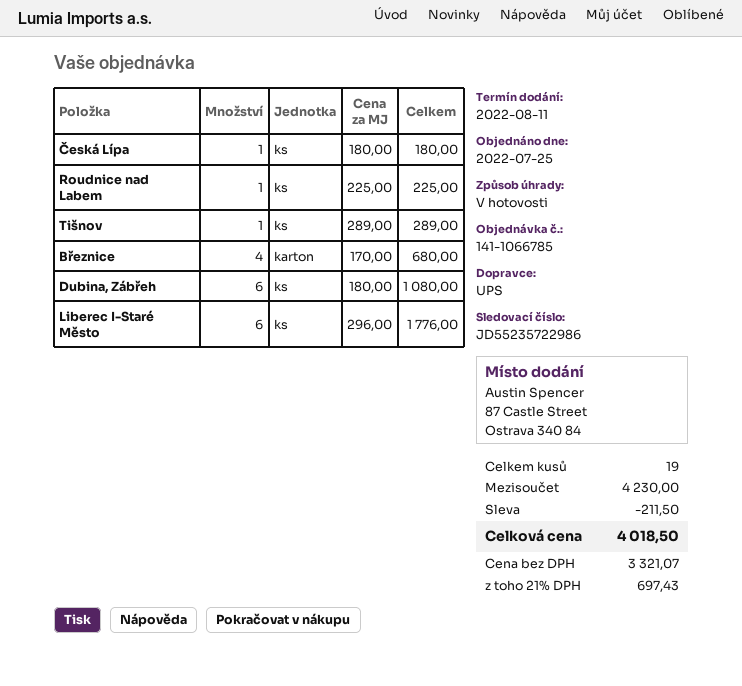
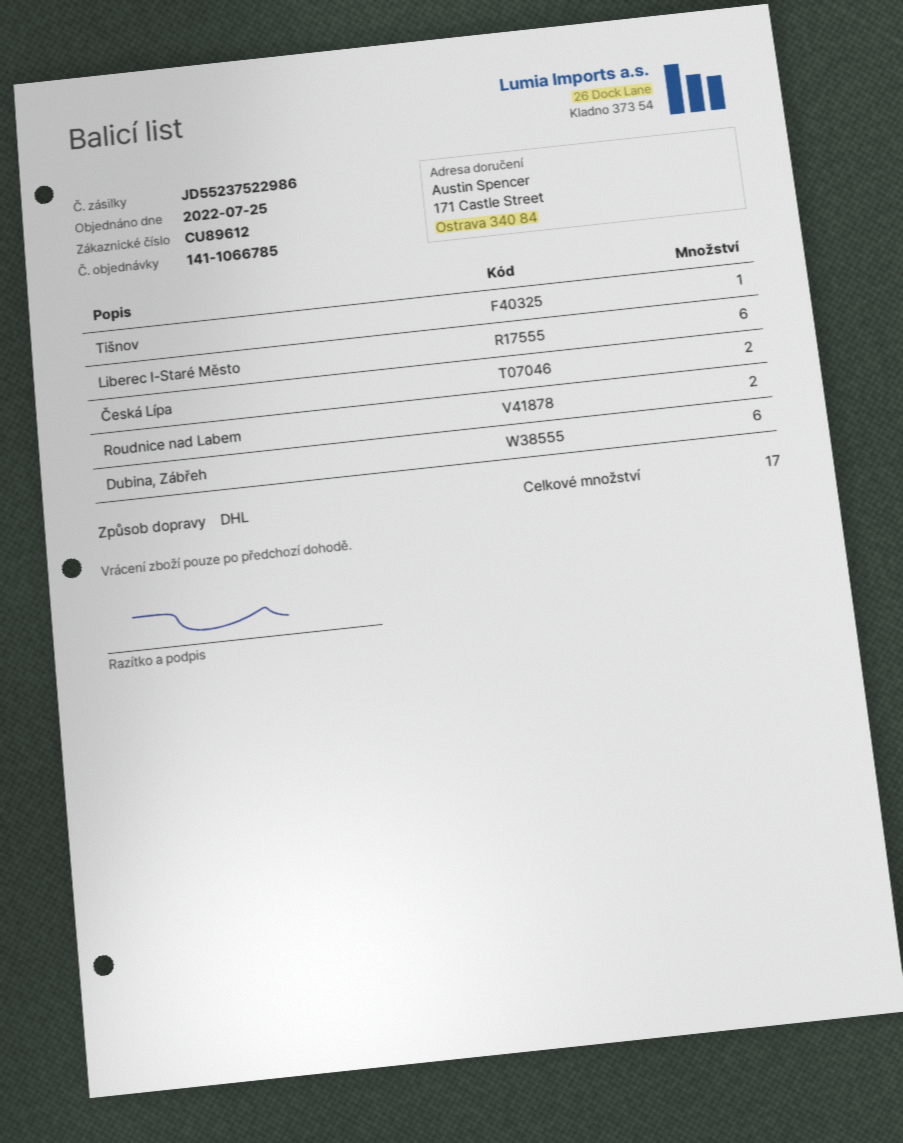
shipping method: UPS -> DHL
tracking number: JD55235722986 -> JD55237522986
ship to: 87 Castle Street, Ostrava 340 84 -> 171 Castle Street, Ostrava 340 84
Česká Lípa: 1 -> 2
Roudnice nad Labem: 1 -> 2
Březnice: 4 -> none
total quantity: 19 -> 17

